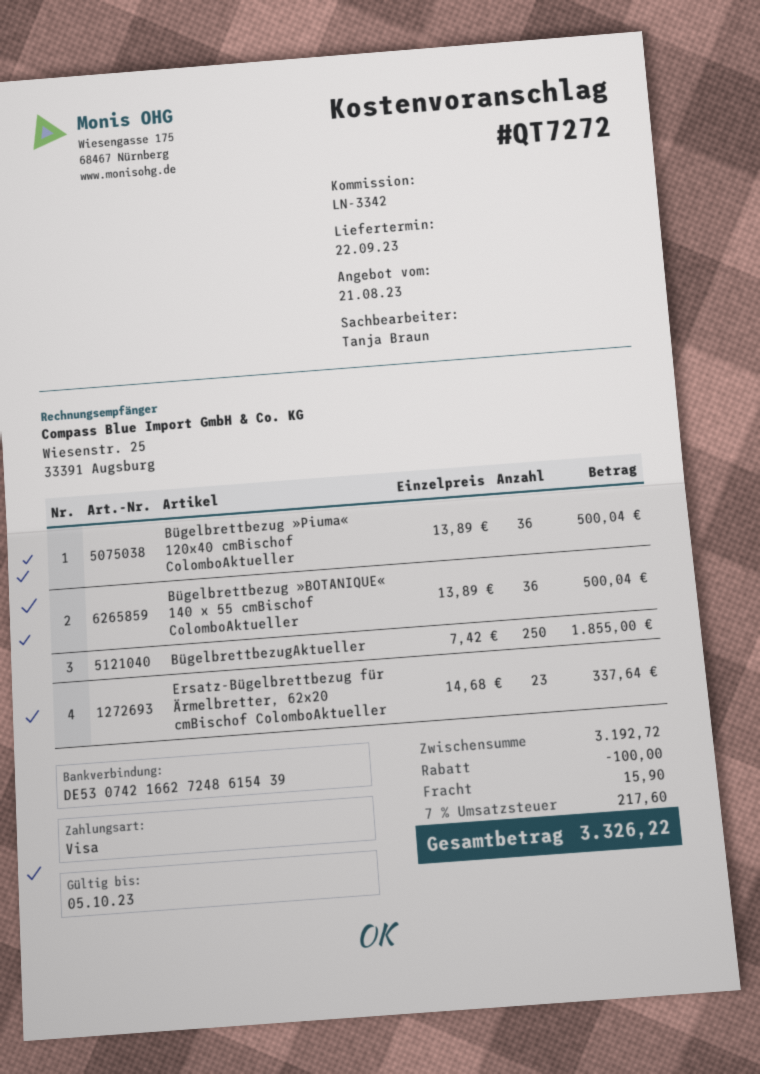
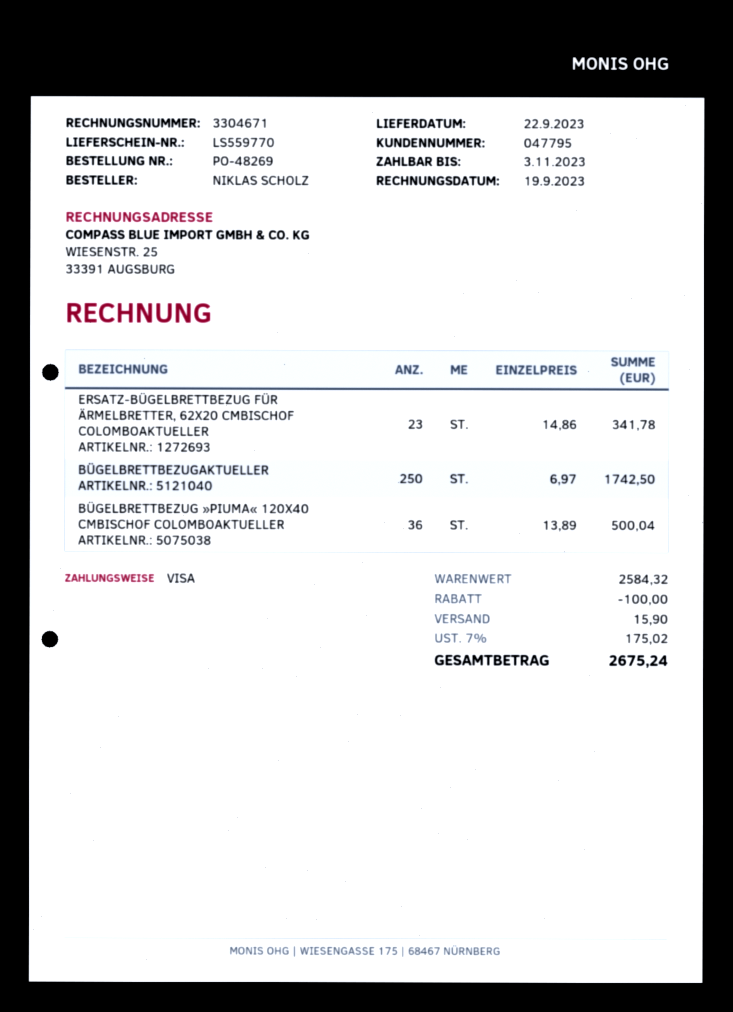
Bügelbrettbezug »BOTANIQUE« 140 x 55 cmBischof ColomboAktueller: 36 x 13.89 = 500.04 -> none
BügelbrettbezugAktueller: 250 x 7.42 = 1855.00 -> 250 x 6.97 = 1742.50
Ersatz-Bügelbrettbezug für Ärmelbretter, 62x20 cmBischof ColomboAktueller: 23 x 14.68 = 337.64 -> 23 x 14.86 = 341.78
subtotal: 3192.72 -> 2584.32
tax: 7% = 217.60 -> 7% = 175.02
total: 3326.22 -> 2675.24

